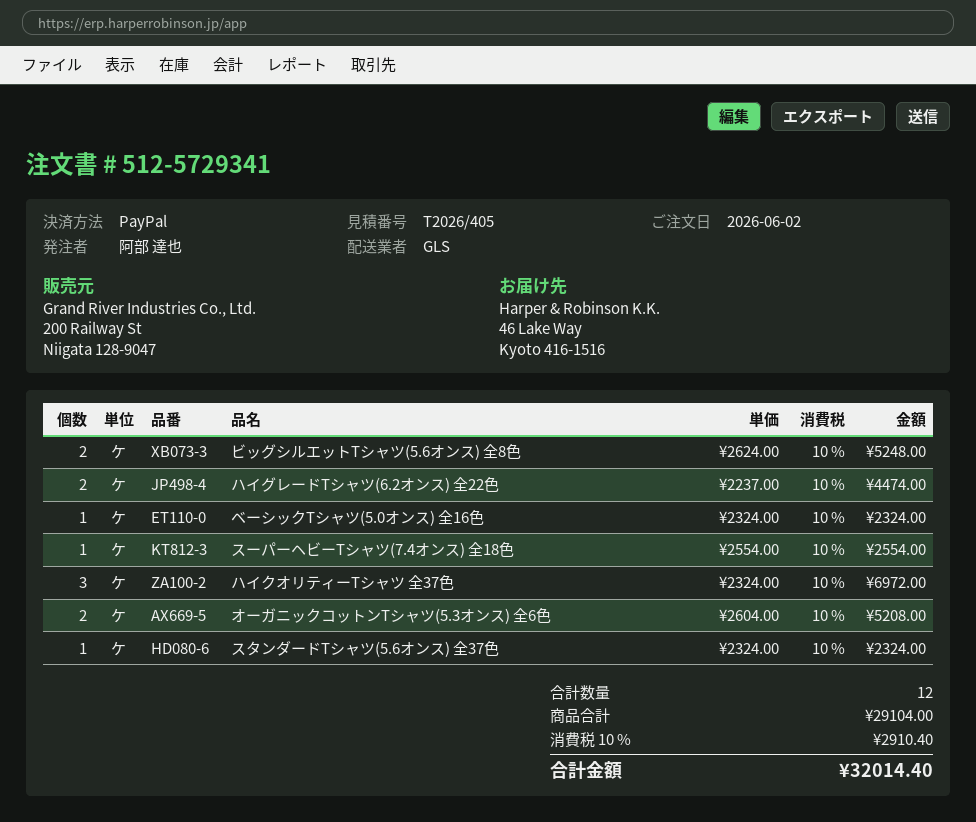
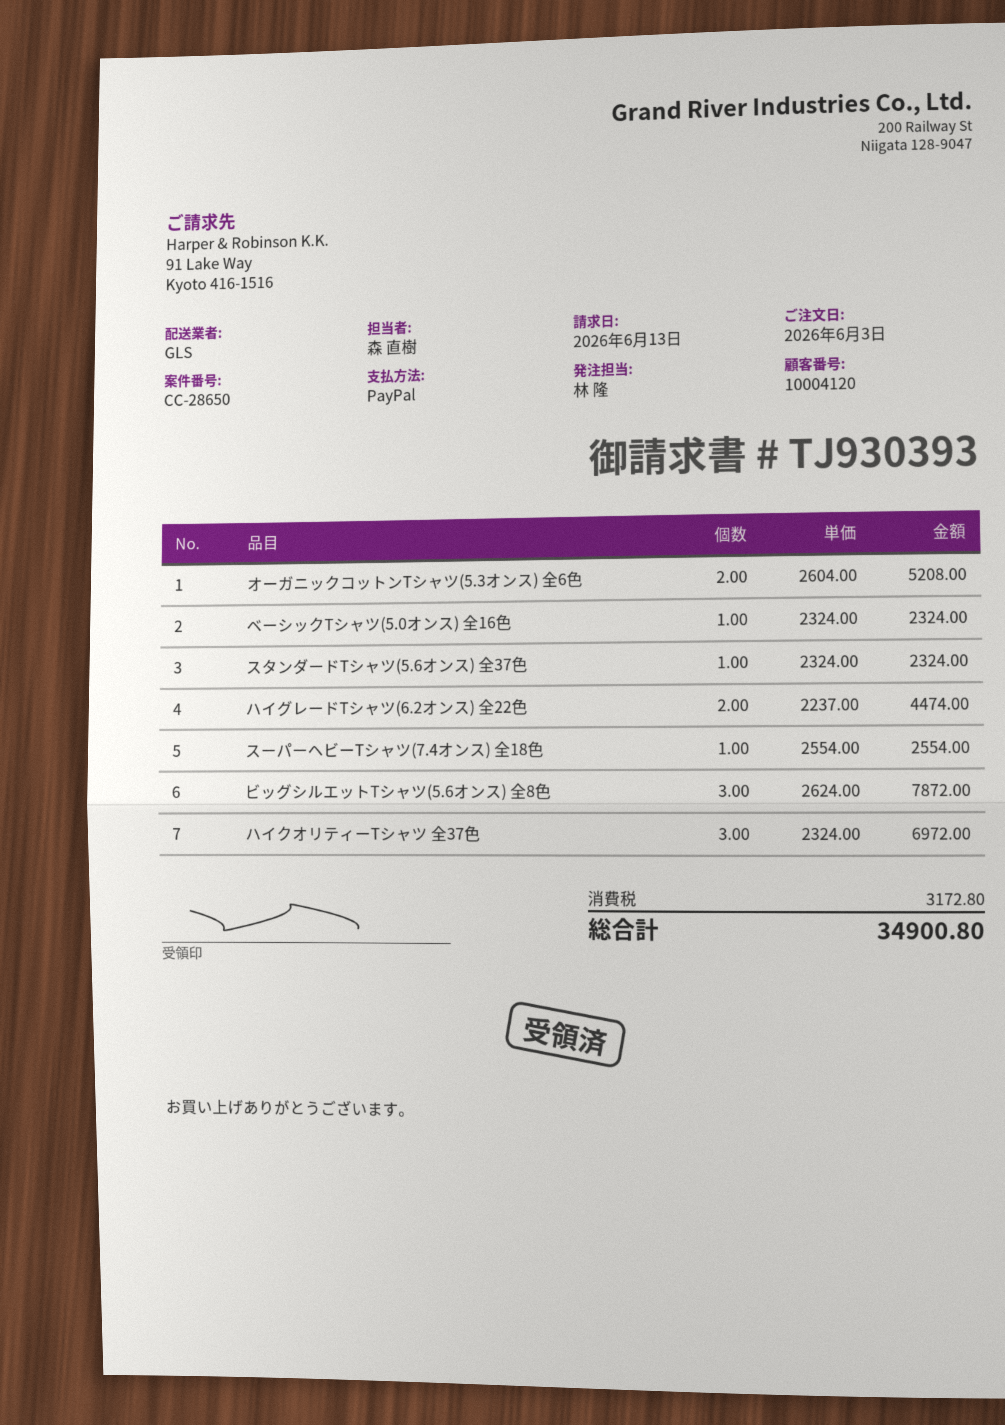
order date: 2026-06-02 -> 2026-06-03
ordered by: 阿部 達也 -> 林 隆
ビッグシルエットTシャツ(5.6オンス) 全8色: 2 x 2624.00 = 5248.00 -> 3 x 2624.00 = 7872.00
tax: 2910.40 -> 3172.80
total: 32014.40 -> 34900.80

